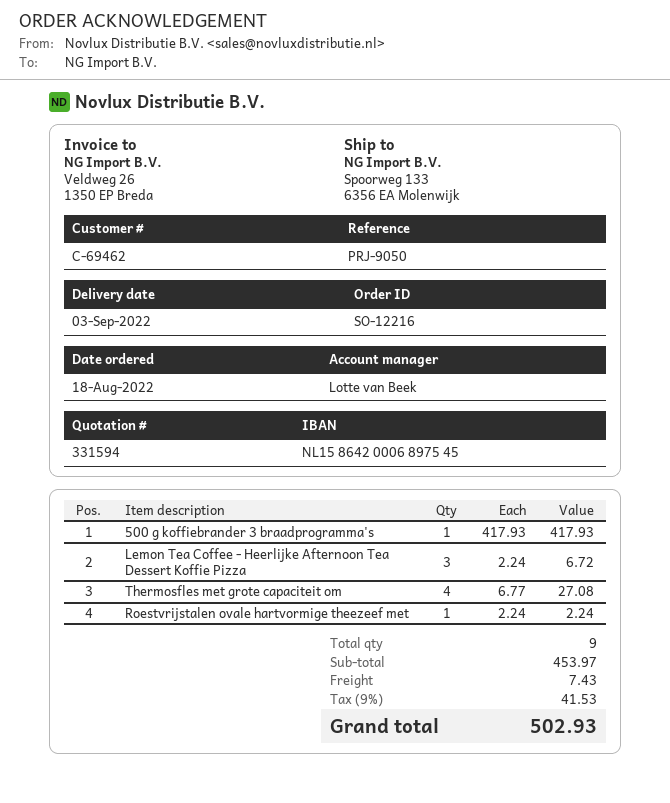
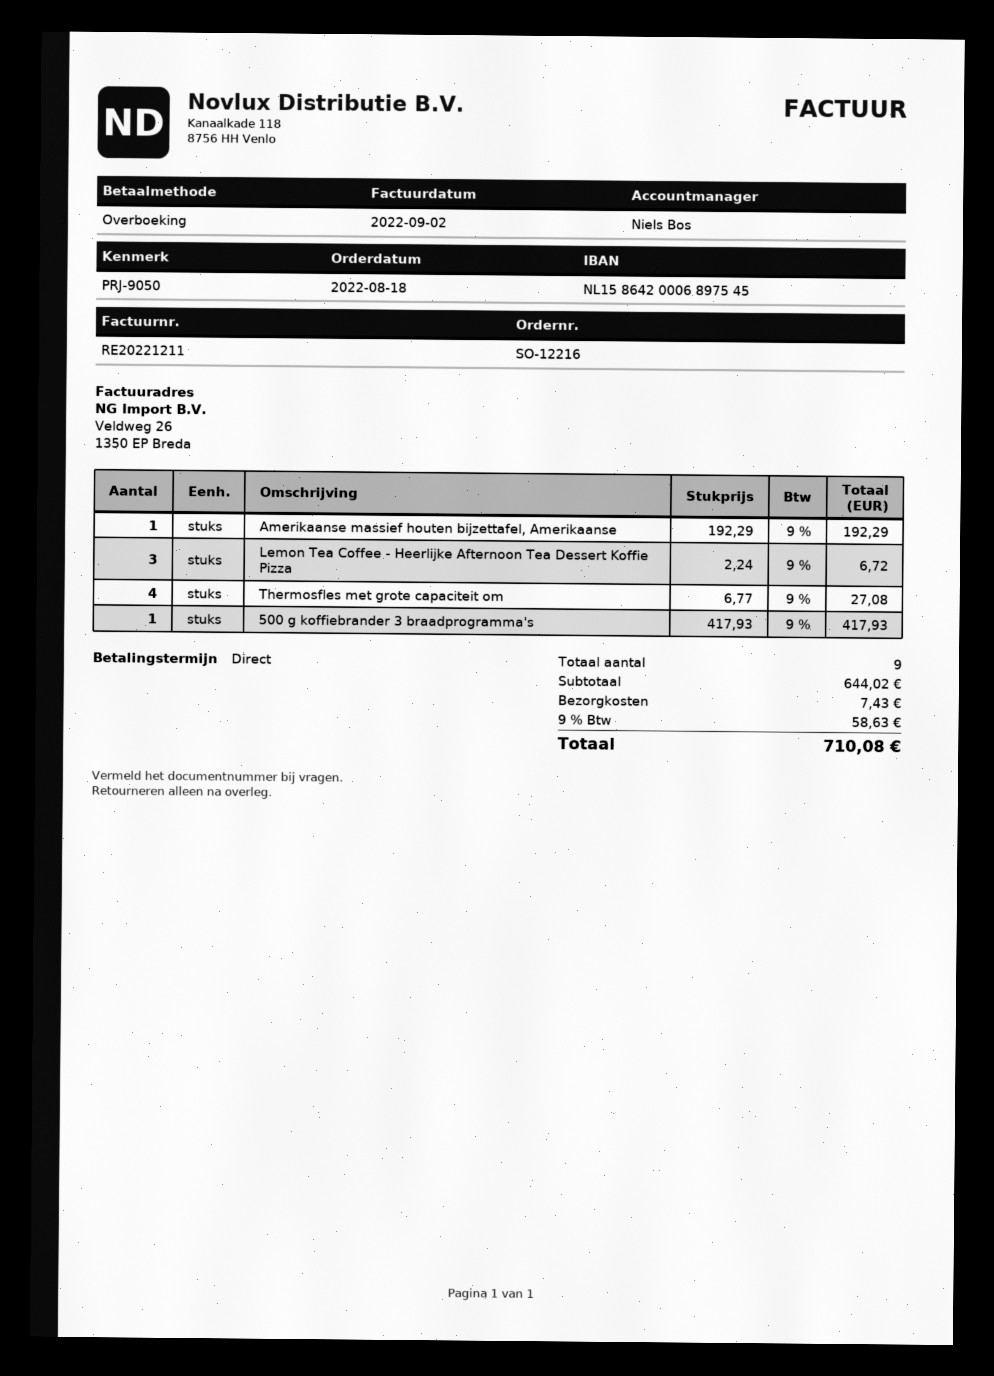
sales rep: Lotte van Beek -> Niels Bos
Roestvrijstalen ovale hartvormige theezeef met: 1 x 2.24 = 2.24 -> none
Amerikaanse massief houten bijzettafel, Amerikaanse: none -> 1 x 192.29 = 192.29
subtotal: 453.97 -> 644.02
tax: 9% = 41.53 -> 9% = 58.63
total: 502.93 -> 710.08

